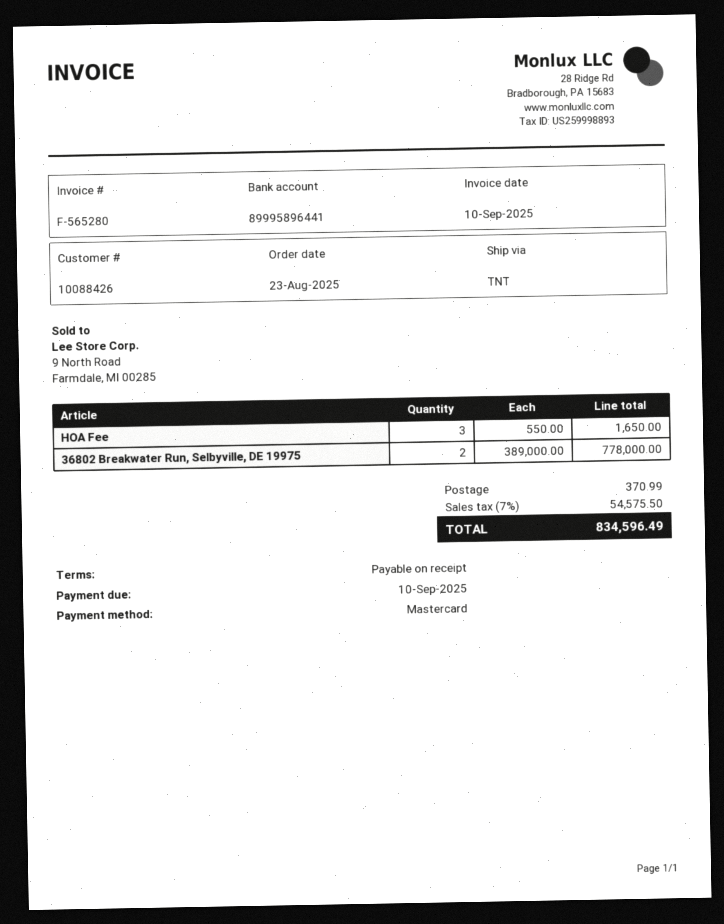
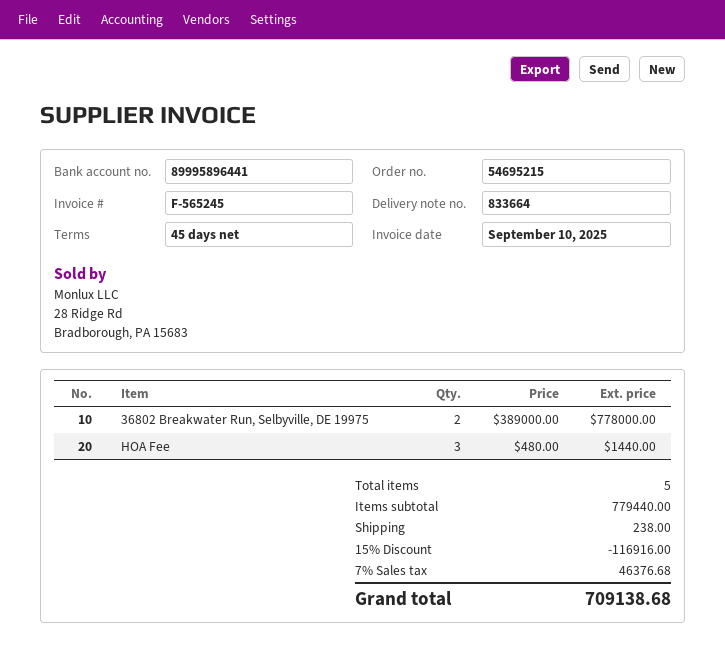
invoice number: F-565280 -> F-565245
payment terms: on receipt -> 45 days
HOA Fee: 3 x 550.00 = 1650.00 -> 3 x 480.00 = 1440.00
discount: none -> 15% = 116916.00
shipping: 370.99 -> 238.00
tax: 7% = 54575.50 -> 7% = 46376.68
total: 834596.49 -> 709138.68

